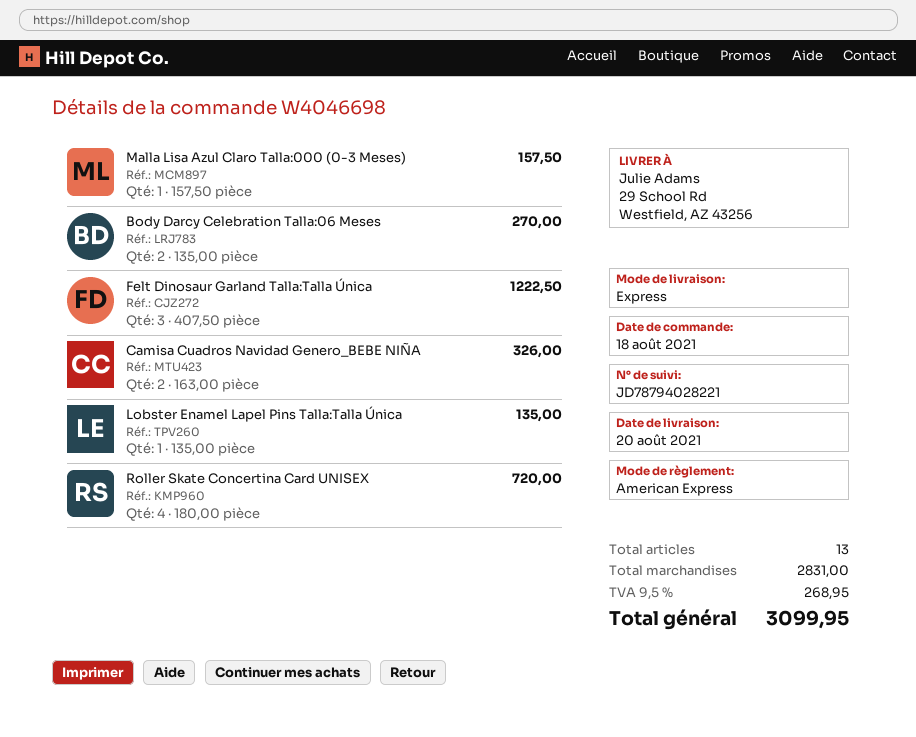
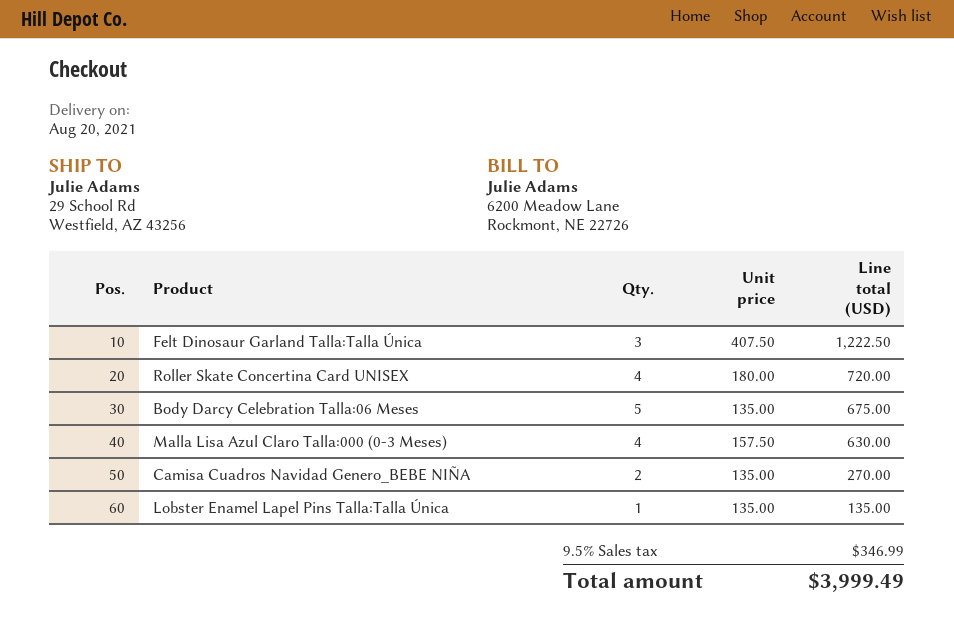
Malla Lisa Azul Claro Talla:000 (0-3 Meses): 1 x 157.50 = 157.50 -> 4 x 157.50 = 630.00
Body Darcy Celebration Talla:06 Meses: 2 x 135.00 = 270.00 -> 5 x 135.00 = 675.00
Camisa Cuadros Navidad Genero_BEBE NIÑA: 2 x 163.00 = 326.00 -> 2 x 135.00 = 270.00
tax: 9.5% = 268.95 -> 9.5% = 346.99
total: 3099.95 -> 3999.49

